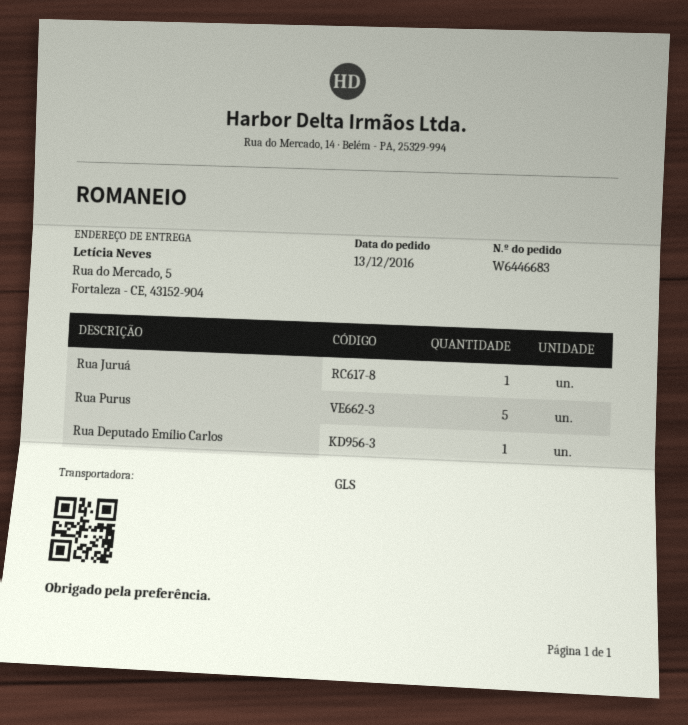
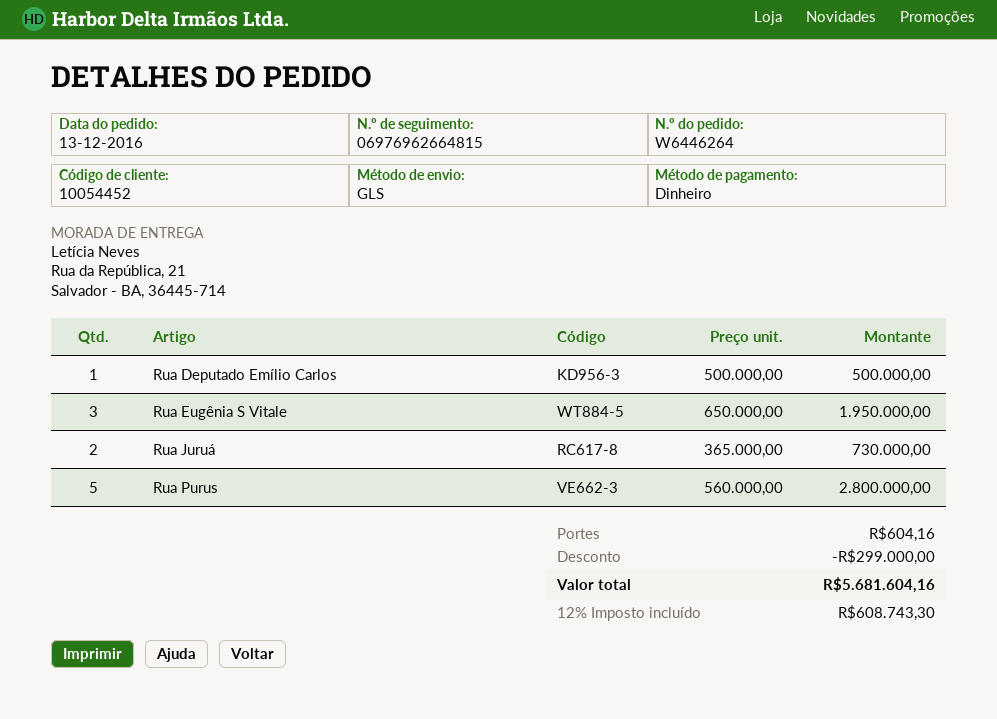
order number: W6446683 -> W6446264
ship to: Rua do Mercado, 5, Fortaleza - CE, 43152-904 -> Rua da República, 21, Salvador - BA, 36445-714
Rua Juruá: 1 -> 2
Rua Eugênia S Vitale: none -> 3

